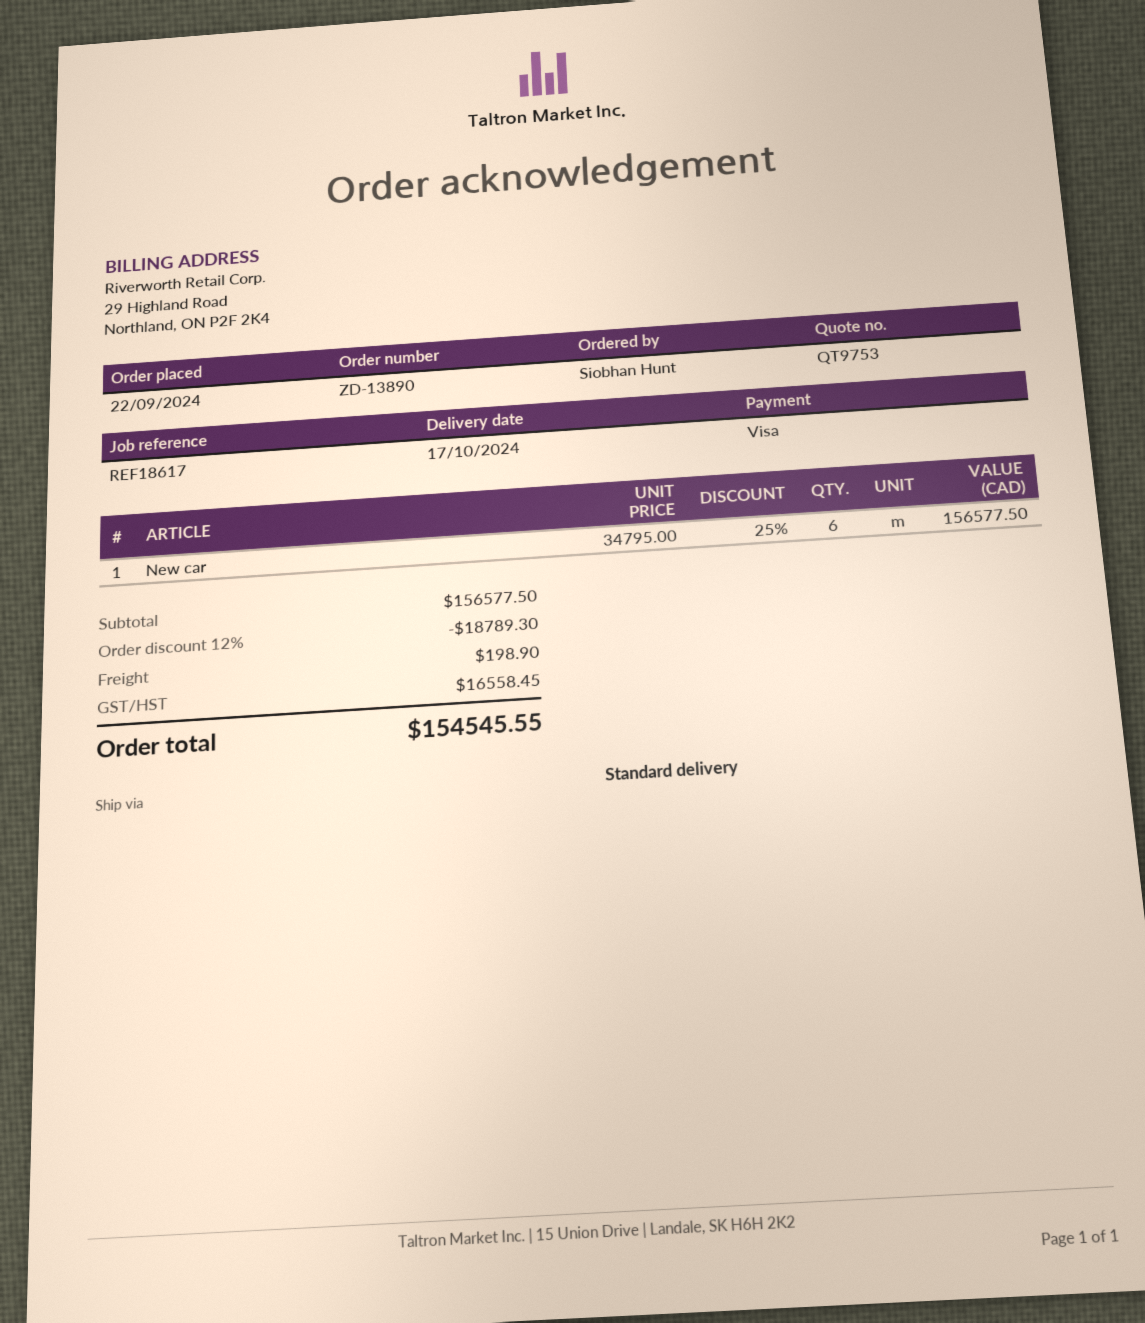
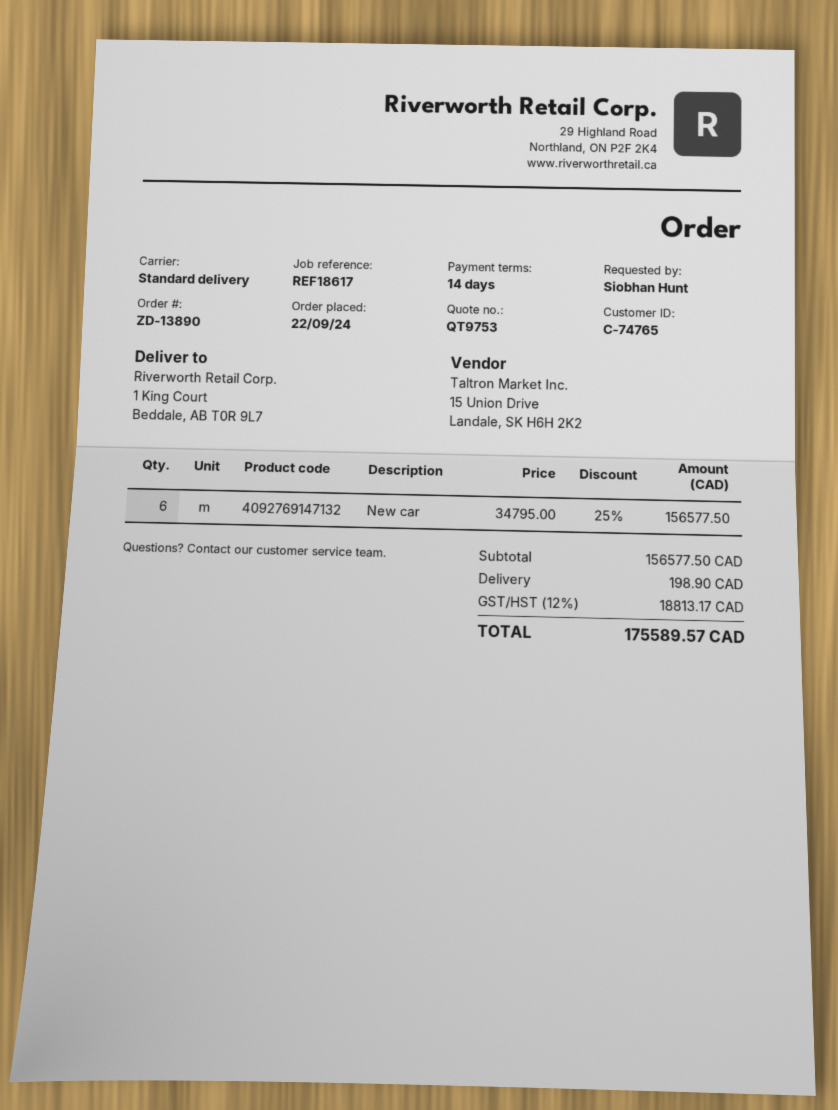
discount: 12% = 18789.30 -> none
tax: 16558.45 -> 18813.17
total: 154545.55 -> 175589.57

